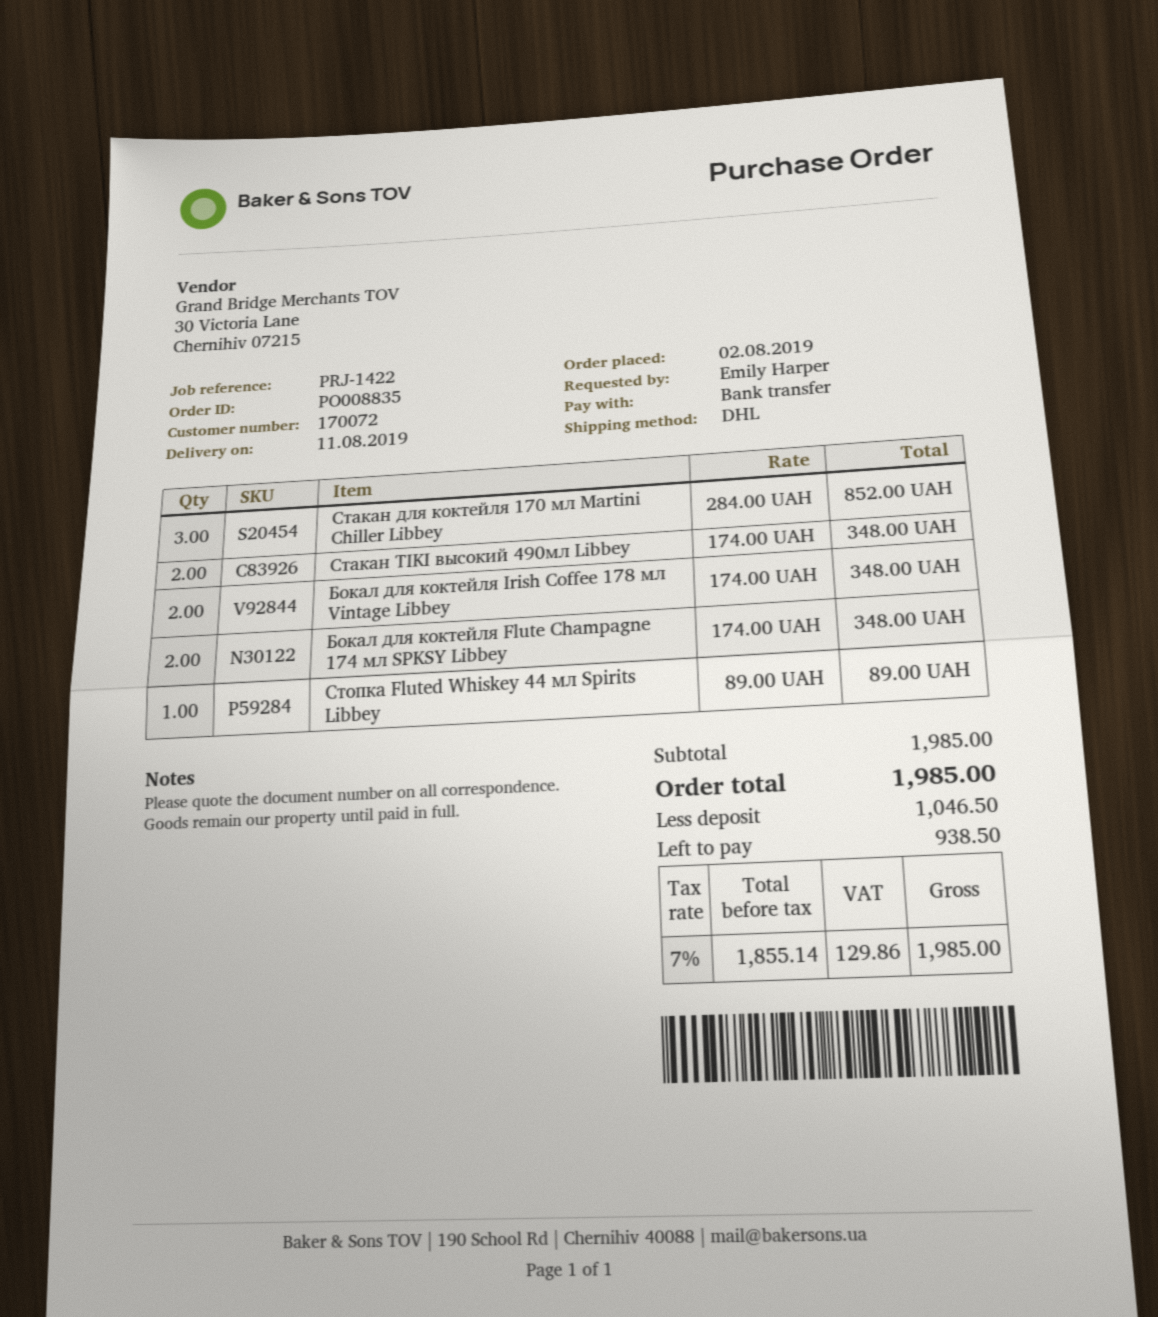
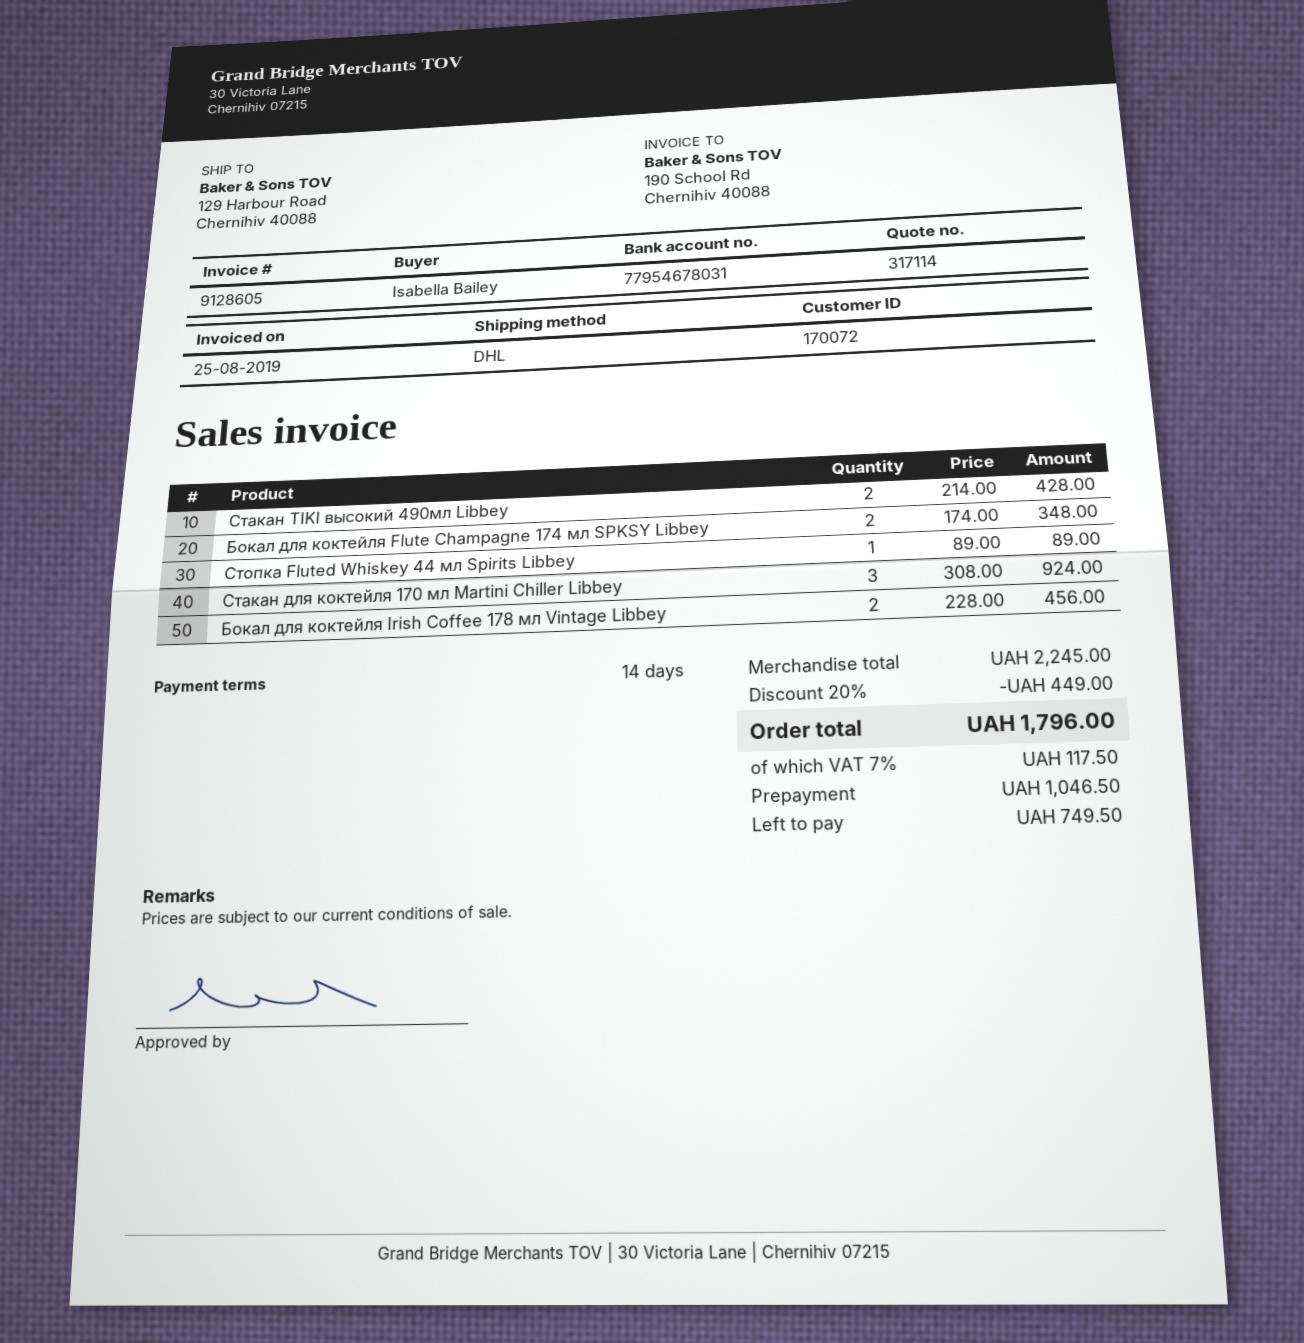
ordered by: Emily Harper -> Isabella Bailey
Стакан для коктейля 170 мл Martini Chiller Libbey: 3 x 284.00 = 852.00 -> 3 x 308.00 = 924.00
Стакан TIKI высокий 490мл Libbey: 2 x 174.00 = 348.00 -> 2 x 214.00 = 428.00
Бокал для коктейля Irish Coffee 178 мл Vintage Libbey: 2 x 174.00 = 348.00 -> 2 x 228.00 = 456.00
subtotal: 1985.00 -> 2245.00
discount: none -> 20% = 449.00
tax: 7% = 129.86 -> 7% = 117.50
total: 1985.00 -> 1796.00
balance: 938.50 -> 749.50

